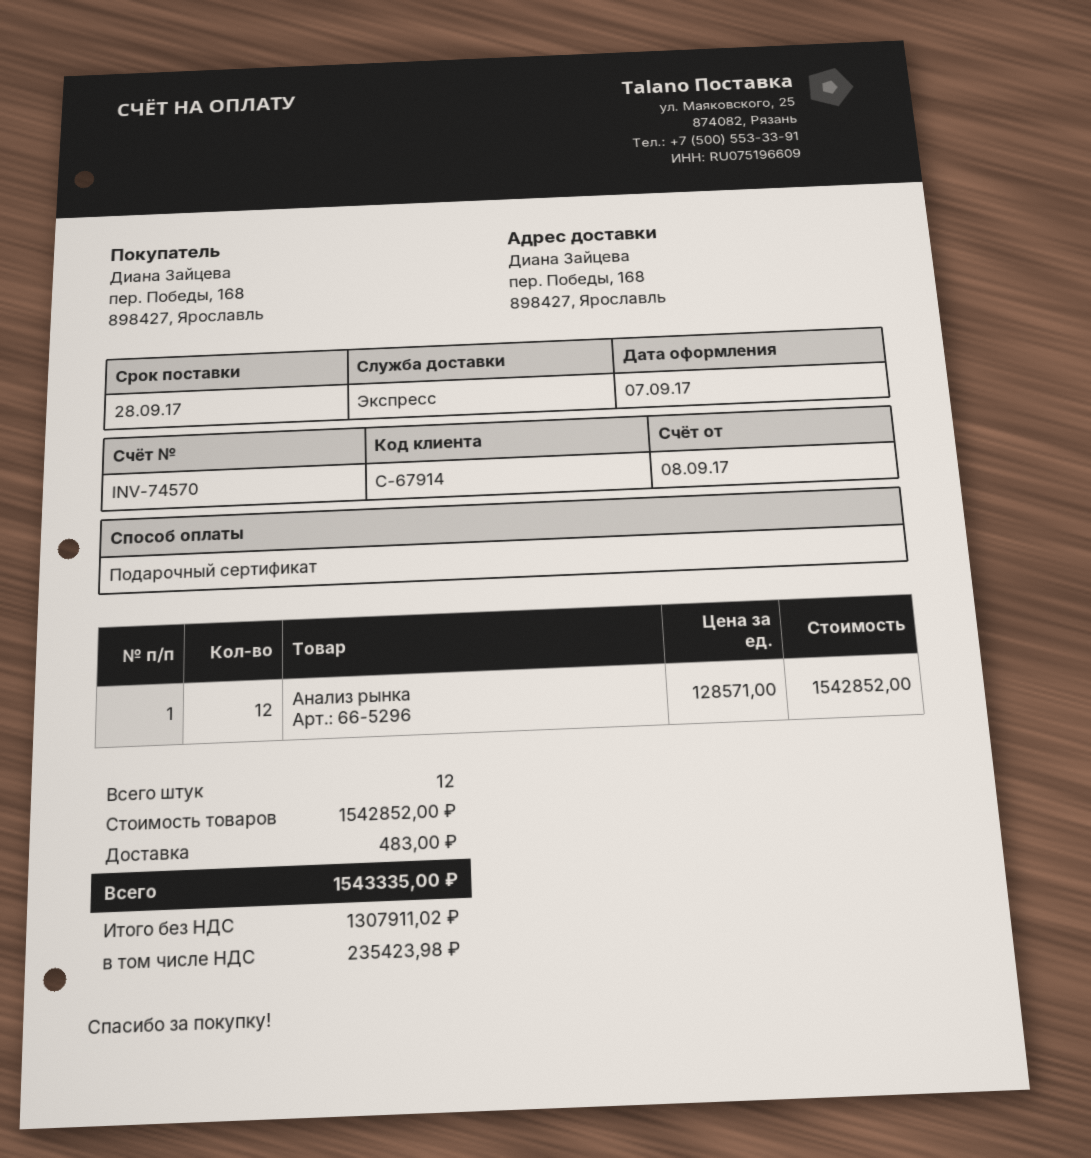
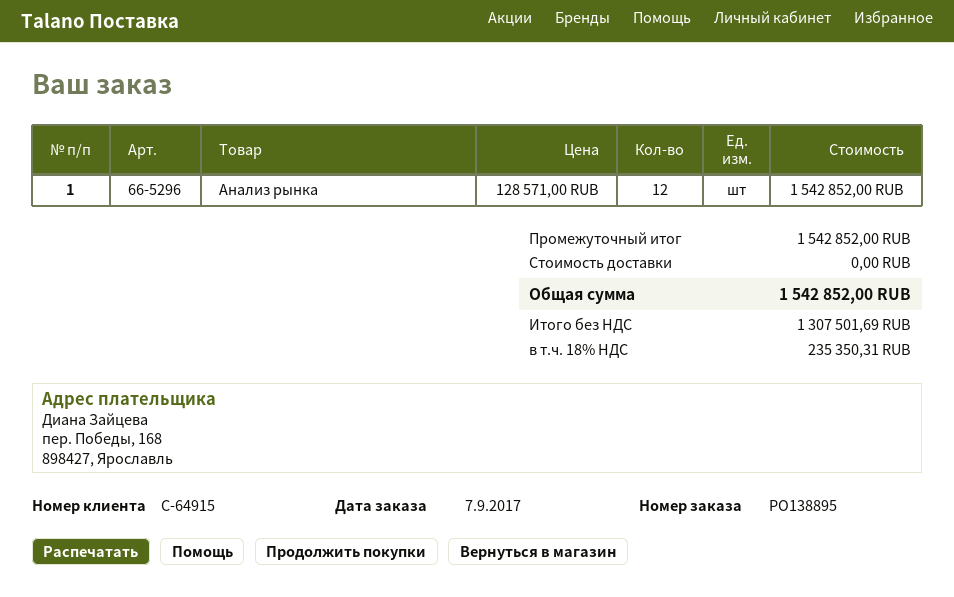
customer number: C-67914 -> C-64915
shipping: 483.00 -> 0.00
net: 1307911.02 -> 1307501.69
tax: 235423.98 -> 235350.31
total: 1543335.00 -> 1542852.00

